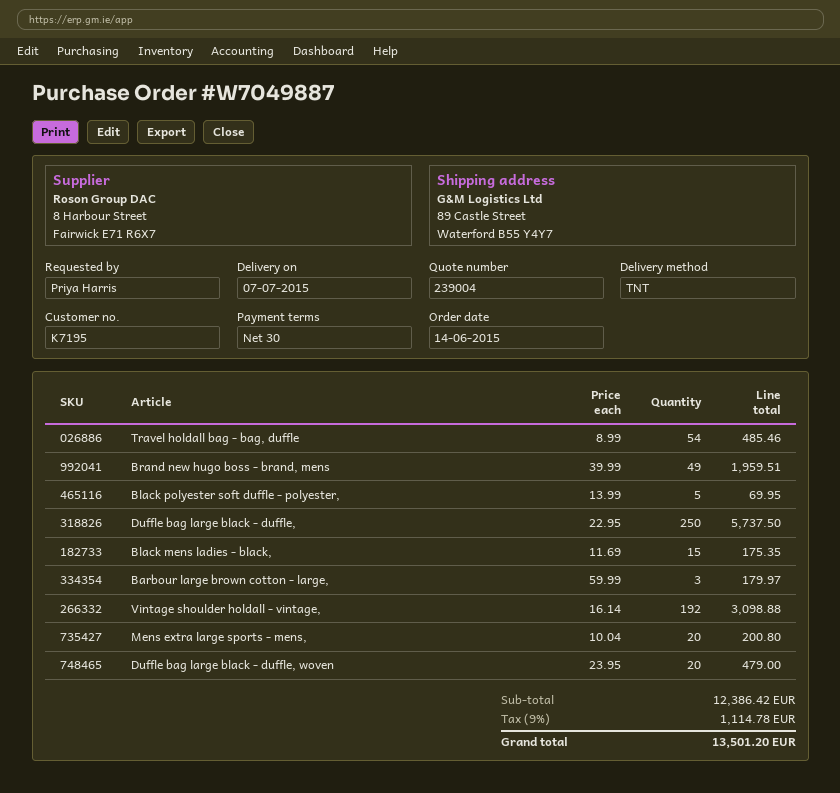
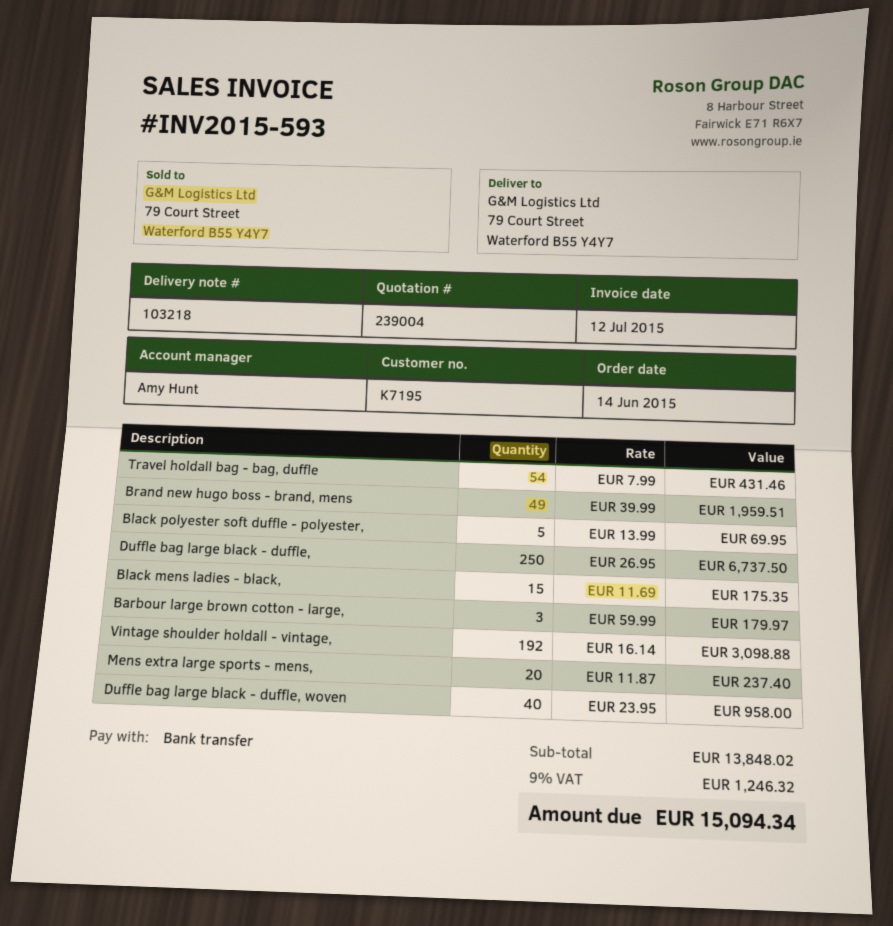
ship to: 89 Castle Street, Waterford B55 Y4Y7 -> 79 Court Street, Waterford B55 Y4Y7
Travel holdall bag - bag, duffle: 54 x 8.99 = 485.46 -> 54 x 7.99 = 431.46
Duffle bag large black - duffle,: 250 x 22.95 = 5737.50 -> 250 x 26.95 = 6737.50
Mens extra large sports - mens,: 20 x 10.04 = 200.80 -> 20 x 11.87 = 237.40
Duffle bag large black - duffle, woven: 20 x 23.95 = 479.00 -> 40 x 23.95 = 958.00
subtotal: 12386.42 -> 13848.02
tax: 9% = 1114.78 -> 9% = 1246.32
total: 13501.20 -> 15094.34

